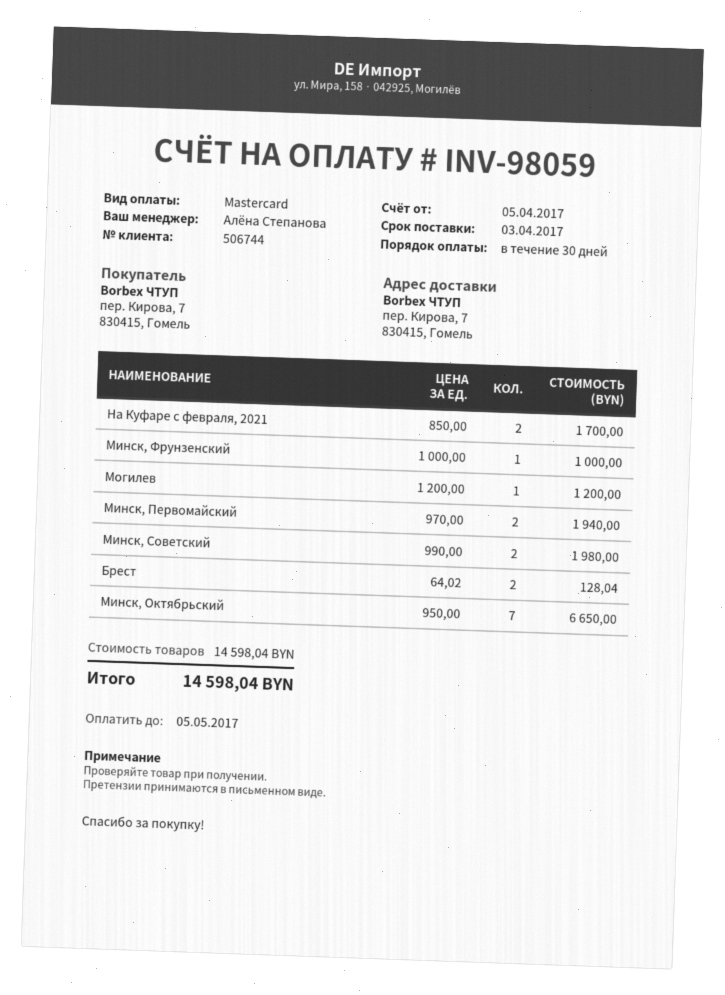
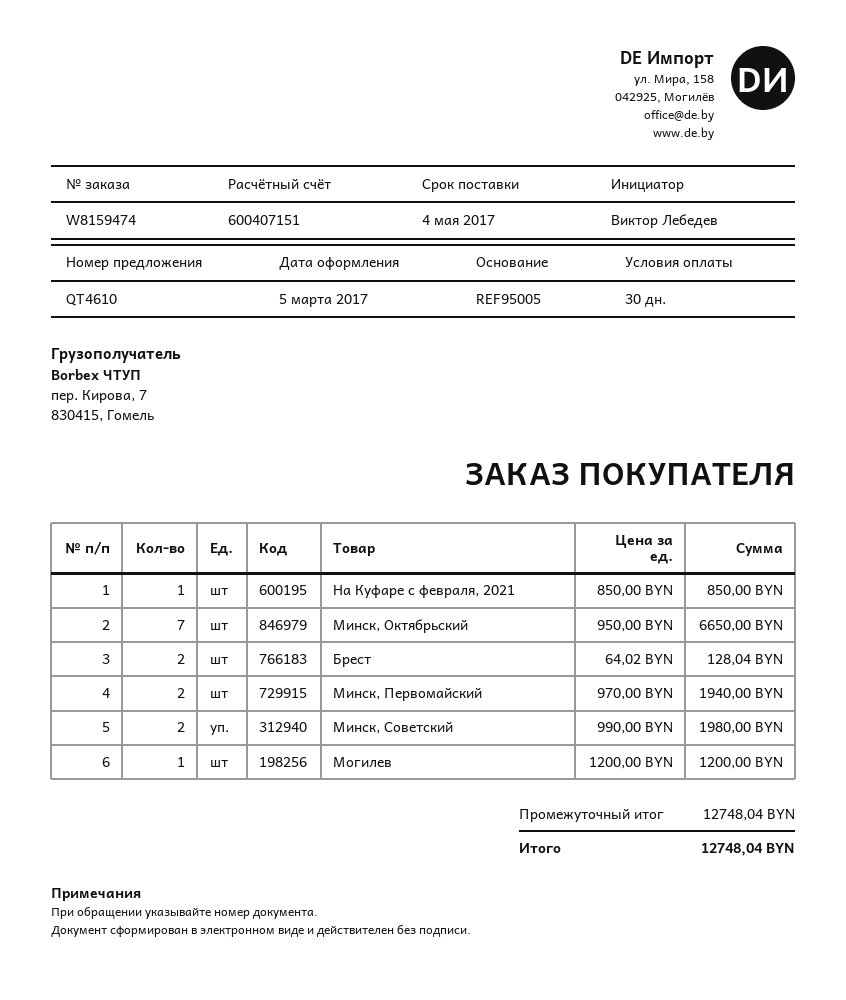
delivery date: 2017-04-03 -> 2017-05-04
На Куфаре с февраля, 2021: 2 x 850.00 = 1700.00 -> 1 x 850.00 = 850.00
Минск, Фрунзенский: 1 x 1000.00 = 1000.00 -> none
subtotal: 14598.04 -> 12748.04
total: 14598.04 -> 12748.04

